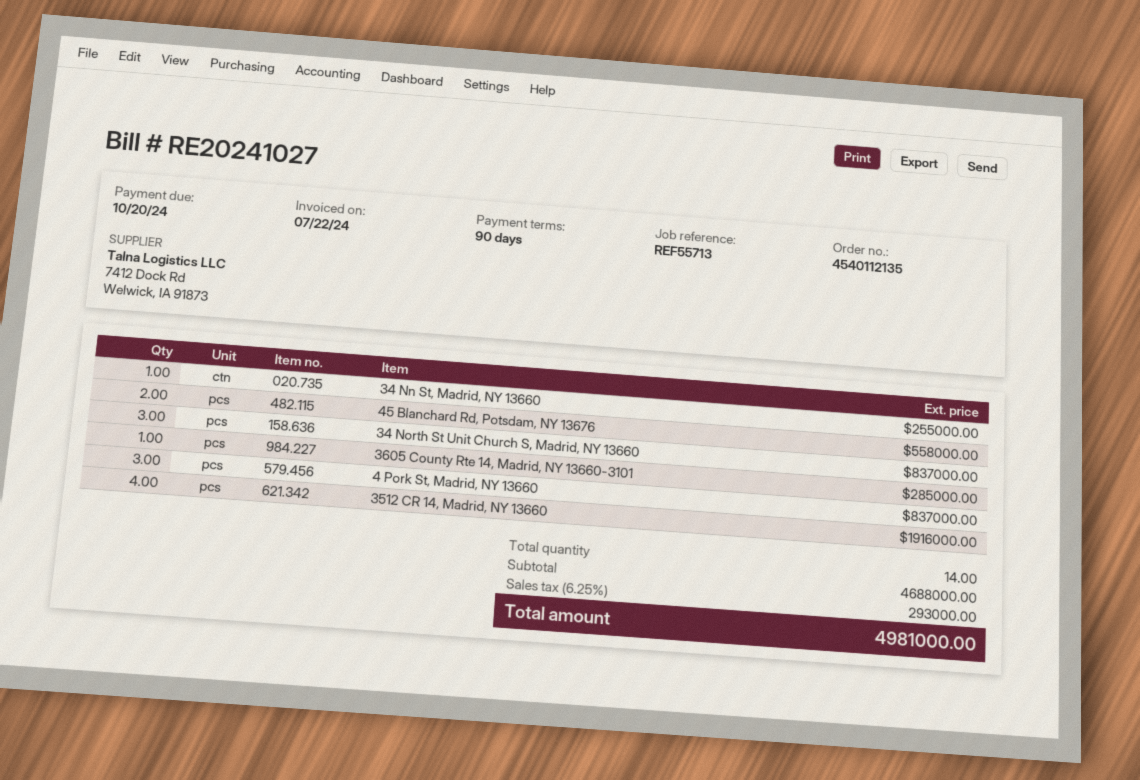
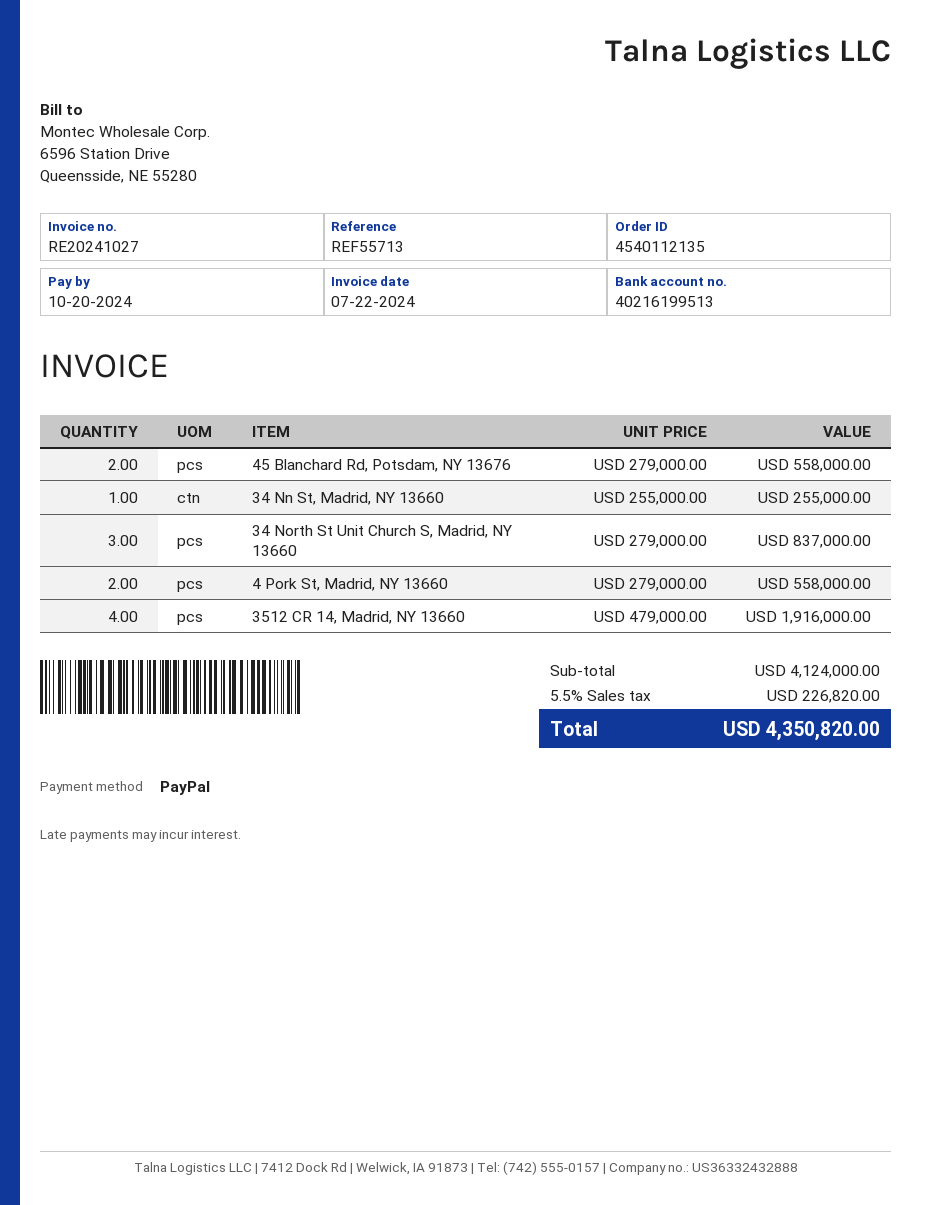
3605 County Rte 14, Madrid, NY 13660-3101: 1 for 285000.00 -> none
4 Pork St, Madrid, NY 13660: 3 for 837000.00 -> 2 for 558000.00
subtotal: 4688000.00 -> 4124000.00
tax: 6.25% = 293000.00 -> 5.5% = 226820.00
total: 4981000.00 -> 4350820.00

